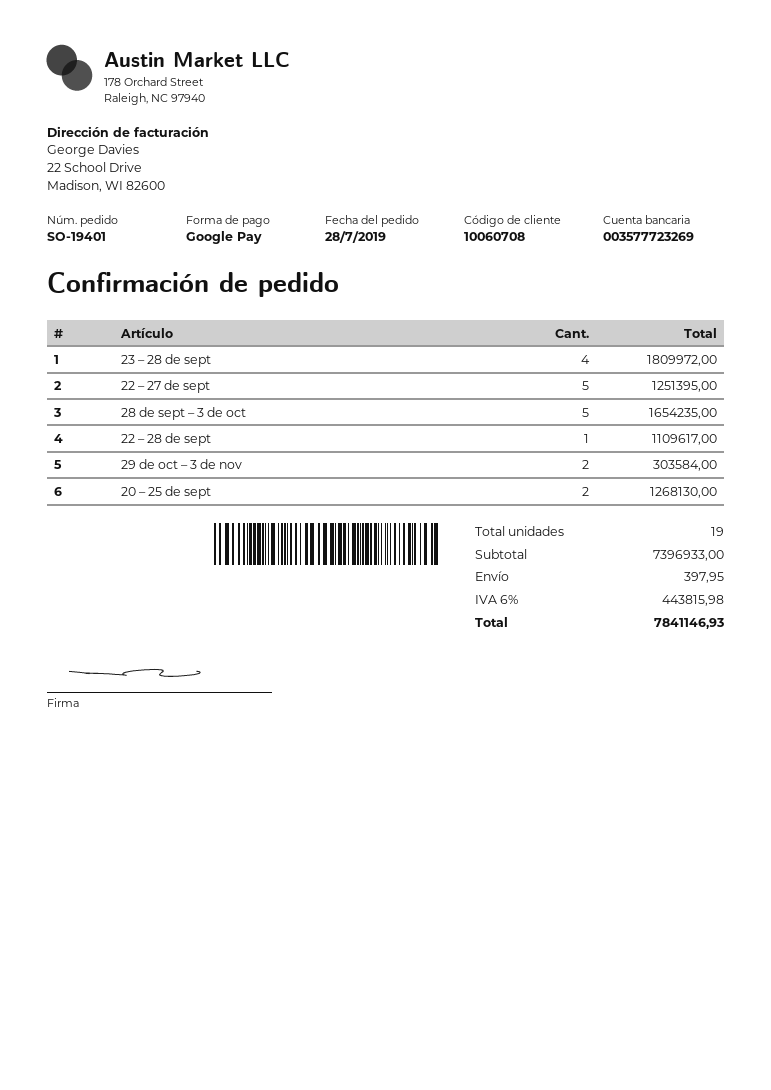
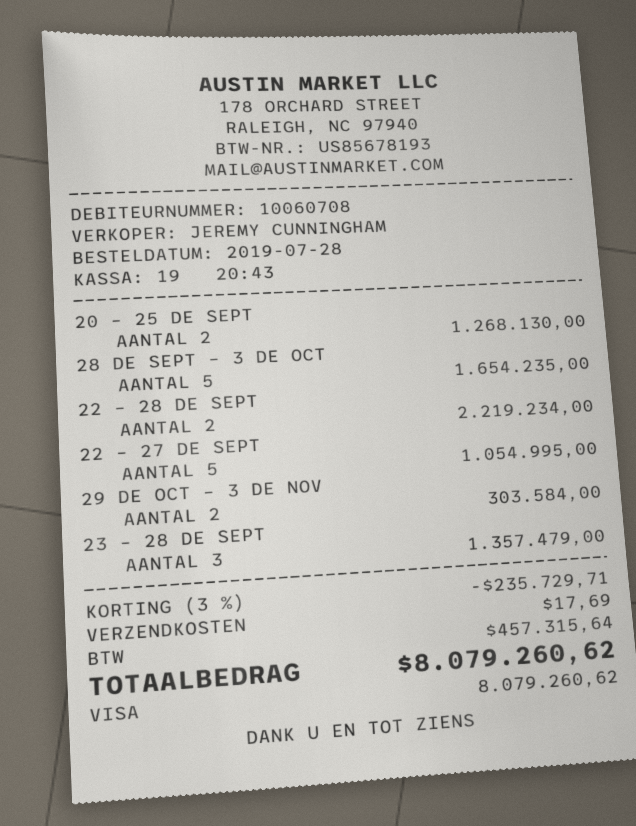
payment method: Google Pay -> Visa
23 – 28 de sept: 4 for 1809972.00 -> 3 for 1357479.00
22 – 27 de sept: 5 for 1251395.00 -> 5 for 1054995.00
22 – 28 de sept: 1 for 1109617.00 -> 2 for 2219234.00
discount: none -> 3% = 235729.71
shipping: 397.95 -> 17.69
tax: 443815.98 -> 457315.64
total: 7841146.93 -> 8079260.62

